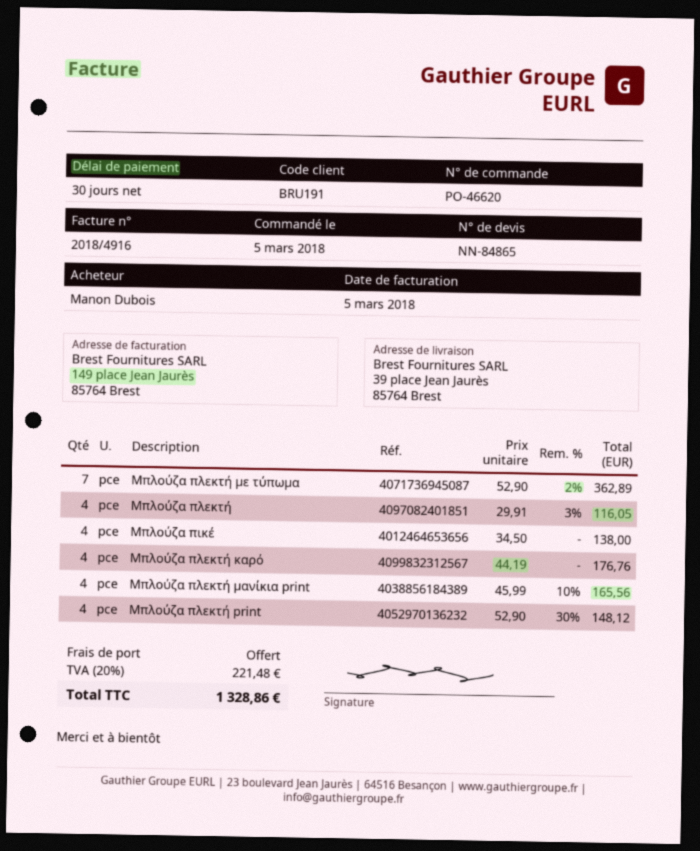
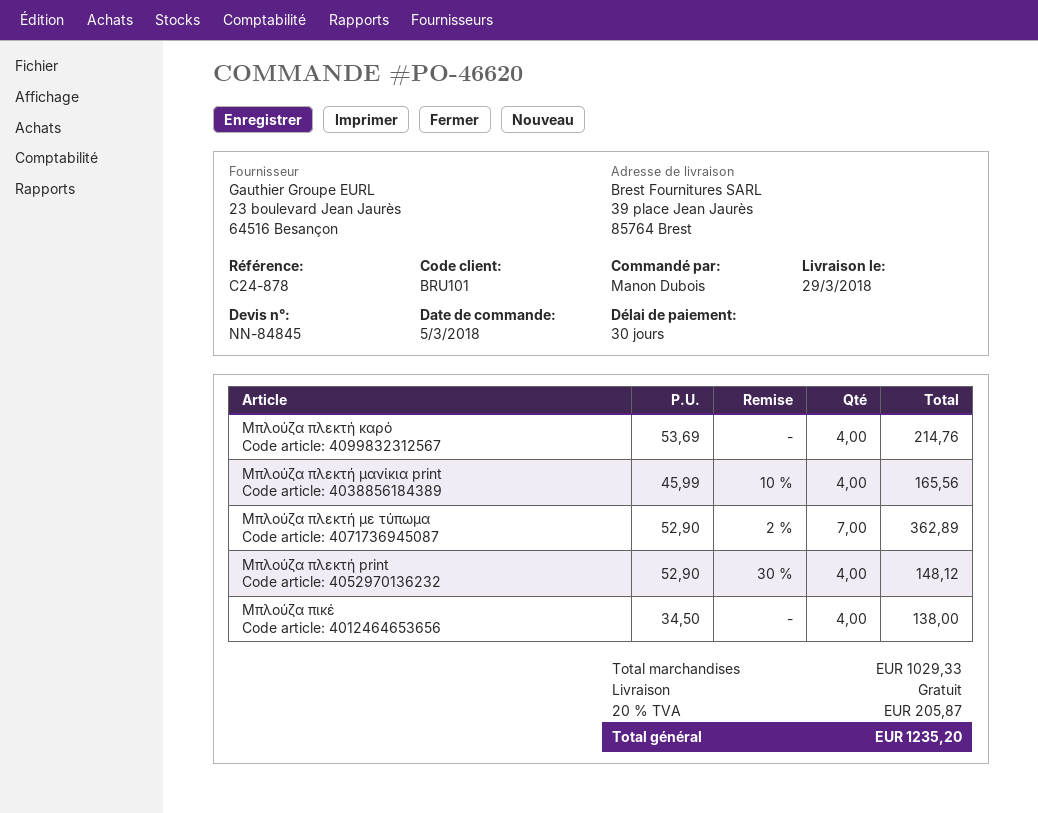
quote number: NN-84865 -> NN-84845
customer number: BRU191 -> BRU101
Μπλούζα πλεκτή: 4 x 29.91 - 3% = 116.05 -> none
Μπλούζα πλεκτή καρό: 4 x 44.19 = 176.76 -> 4 x 53.69 = 214.76
tax: 20% = 221.48 -> 20% = 205.87
total: 1328.86 -> 1235.20

